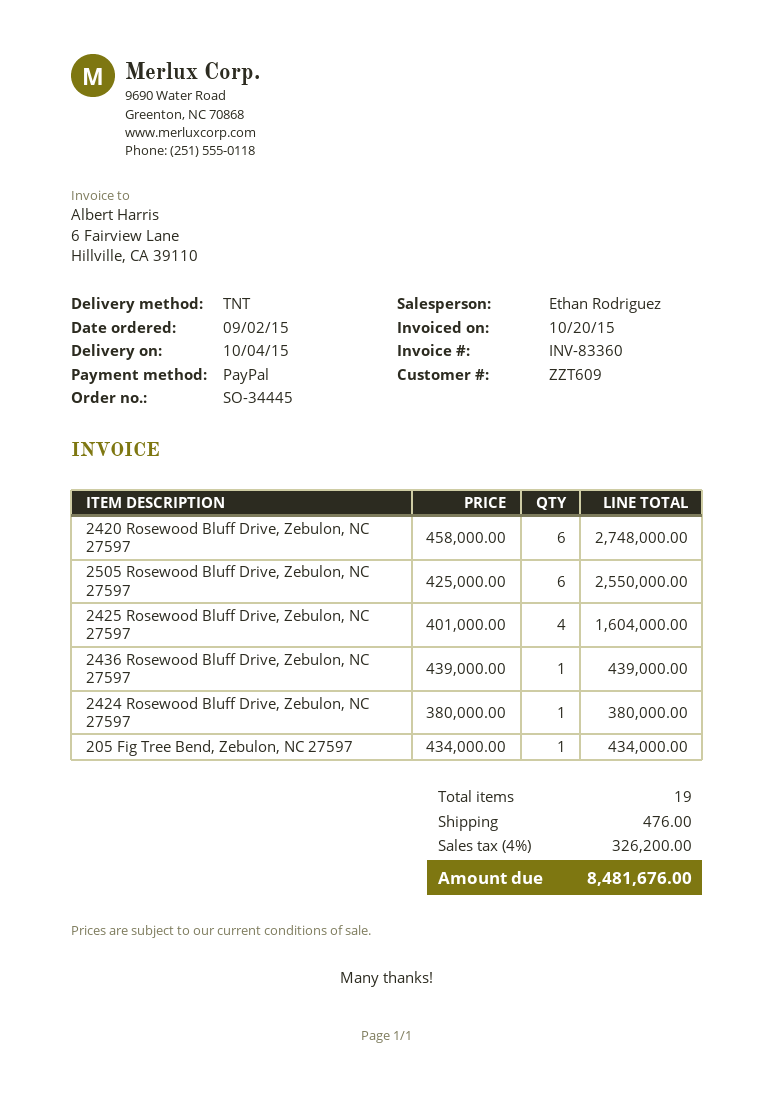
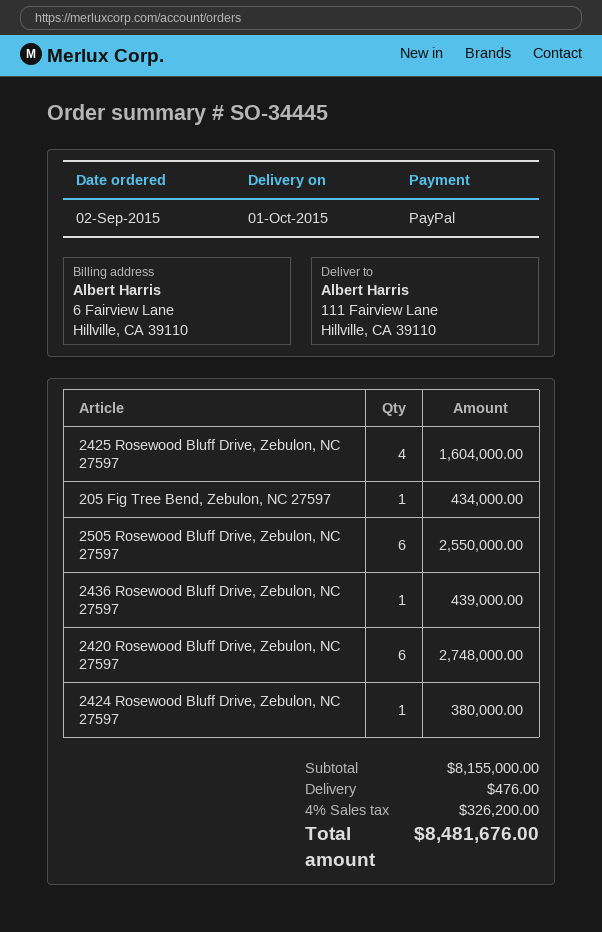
delivery date: 2015-10-04 -> 2015-10-01

